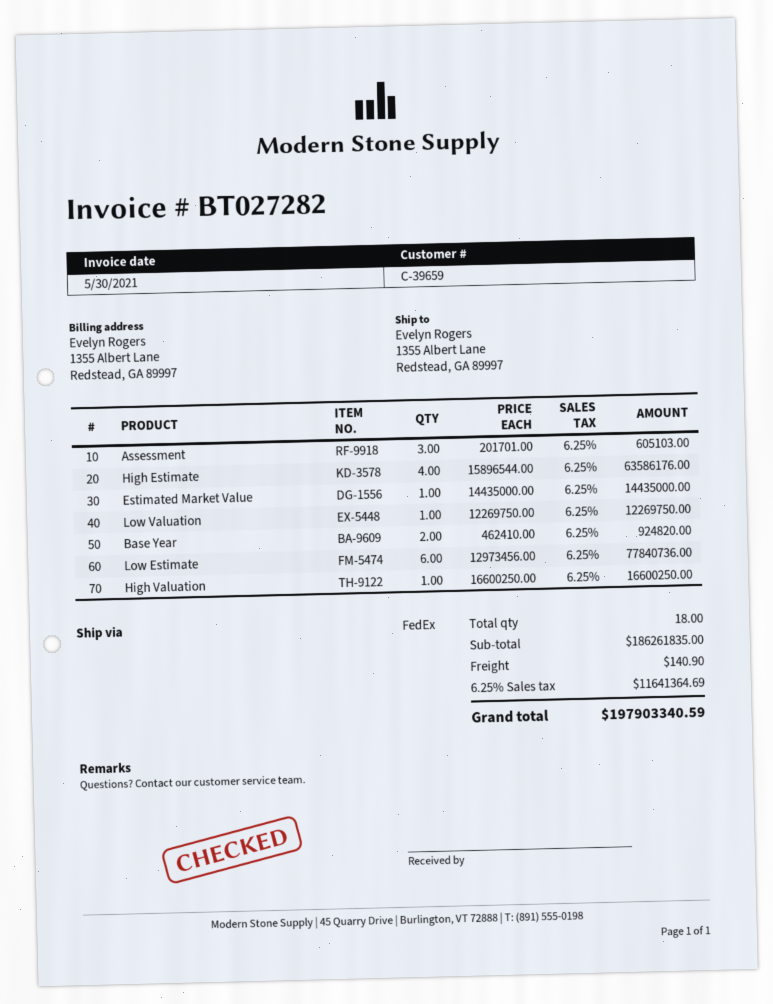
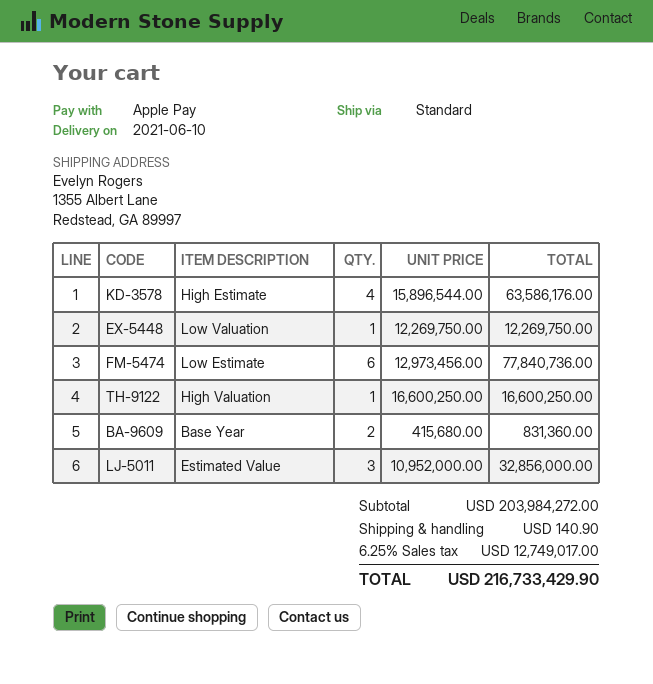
shipping method: FedEx -> standard
Assessment: 3 x 201701.00 = 605103.00 -> none
Estimated Market Value: 1 x 14435000.00 = 14435000.00 -> none
Base Year: 2 x 462410.00 = 924820.00 -> 2 x 415680.00 = 831360.00
Estimated Value: none -> 3 x 10952000.00 = 32856000.00
subtotal: 186261835.00 -> 203984272.00
tax: 6.25% = 11641364.69 -> 6.25% = 12749017.00
total: 197903340.59 -> 216733429.90

